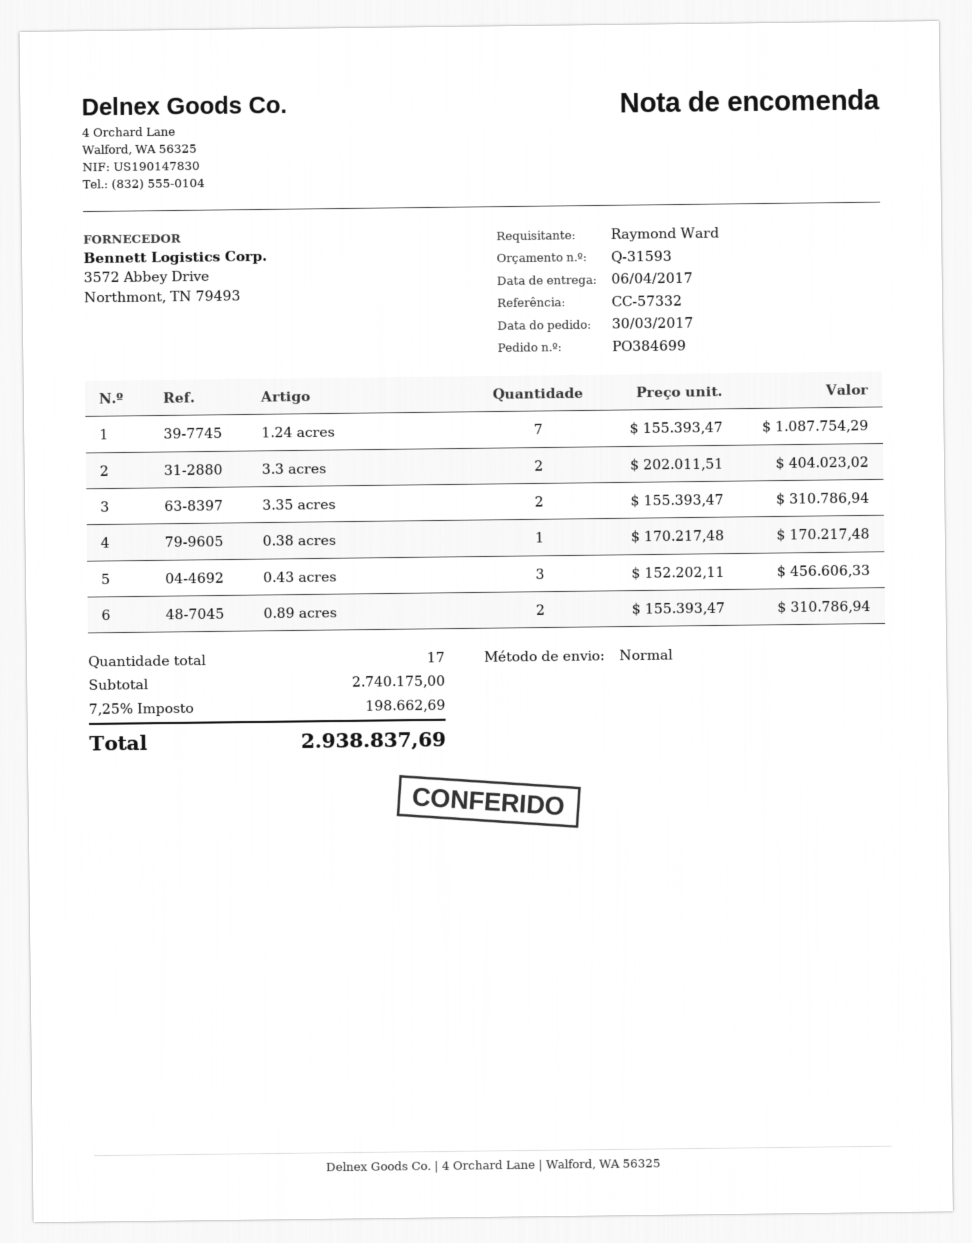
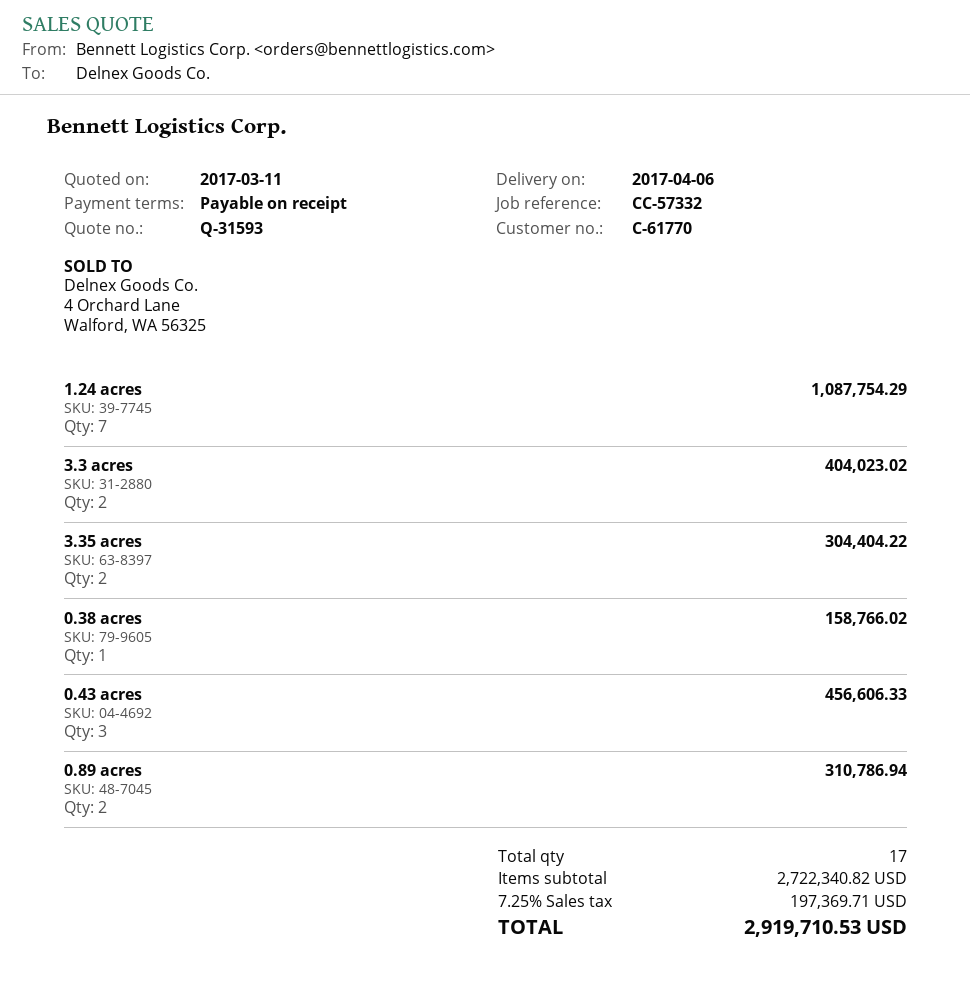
3.35 acres: 2 for 310786.94 -> 2 for 304404.22
0.38 acres: 1 for 170217.48 -> 1 for 158766.02
subtotal: 2740175.00 -> 2722340.82
tax: 7.25% = 198662.69 -> 7.25% = 197369.71
total: 2938837.69 -> 2919710.53

